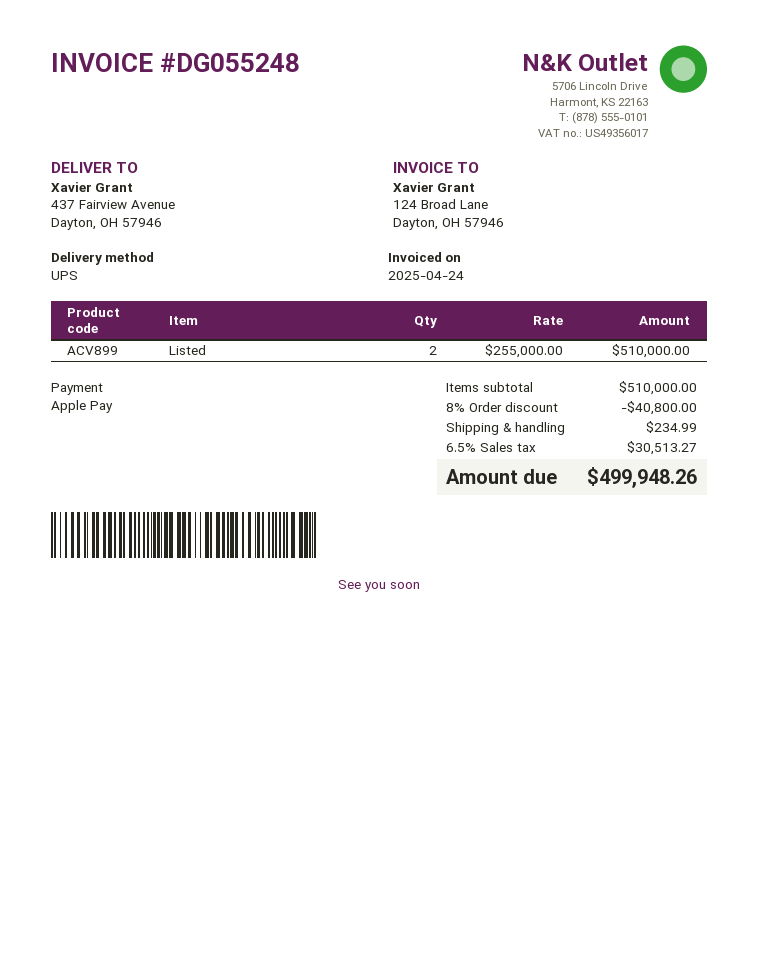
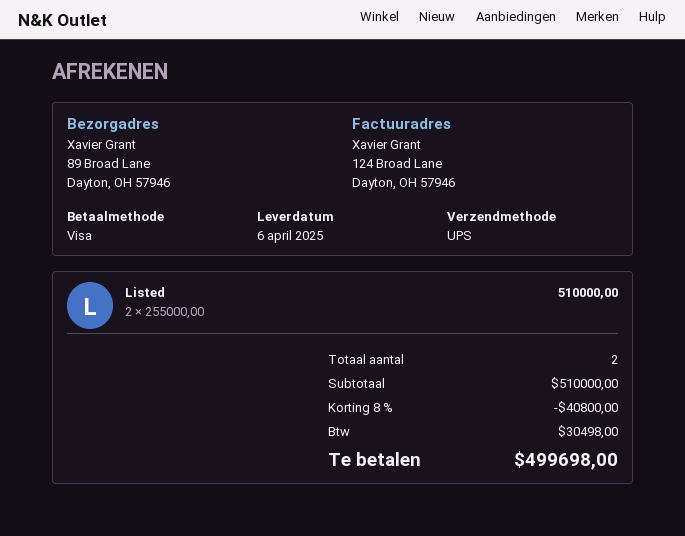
payment method: Apple Pay -> Visa
ship to: 437 Fairview Avenue, Dayton, OH 57946 -> 89 Broad Lane, Dayton, OH 57946
shipping: 234.99 -> none
tax: 30513.27 -> 30498.00
total: 499948.26 -> 499698.00

